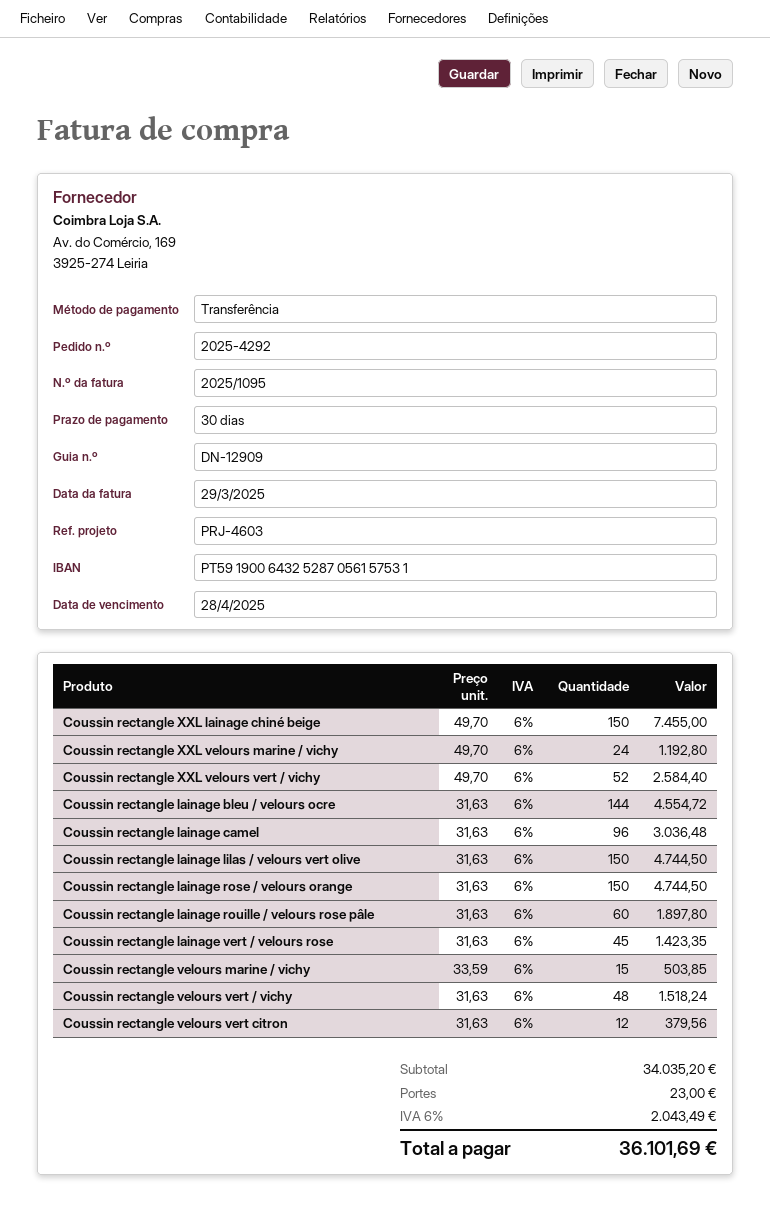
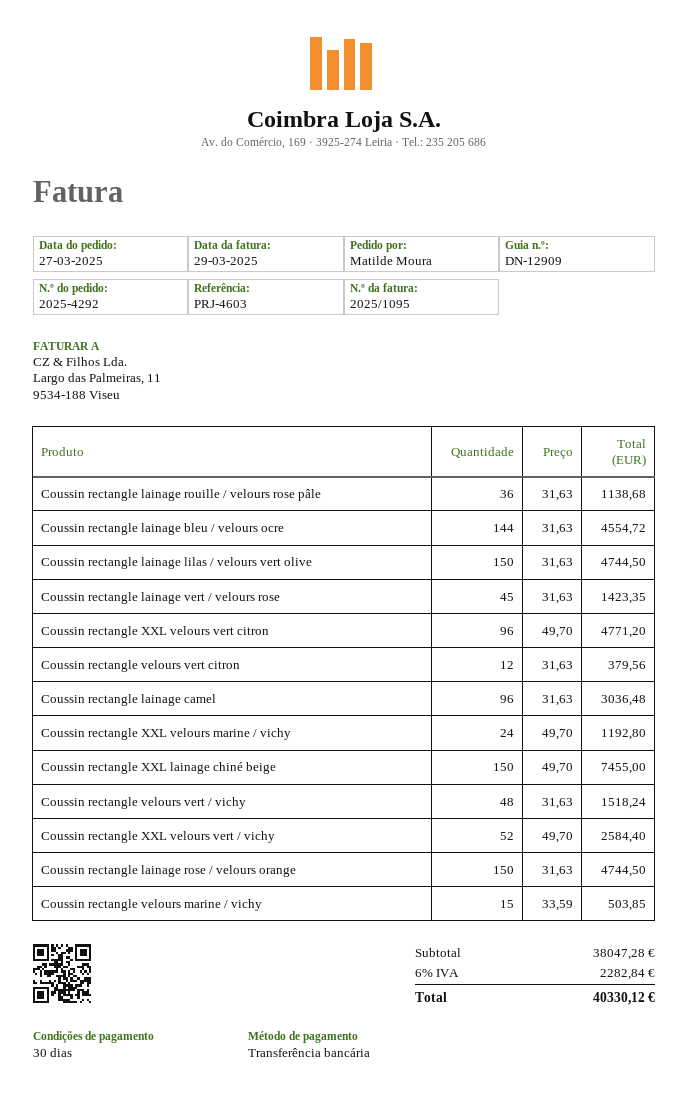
Coussin rectangle lainage rouille / velours rose pâle: 60 x 31.63 = 1897.80 -> 36 x 31.63 = 1138.68
Coussin rectangle XXL velours vert citron: none -> 96 x 49.70 = 4771.20
subtotal: 34035.20 -> 38047.28
shipping: 23.00 -> none
tax: 6% = 2043.49 -> 6% = 2282.84
total: 36101.69 -> 40330.12

